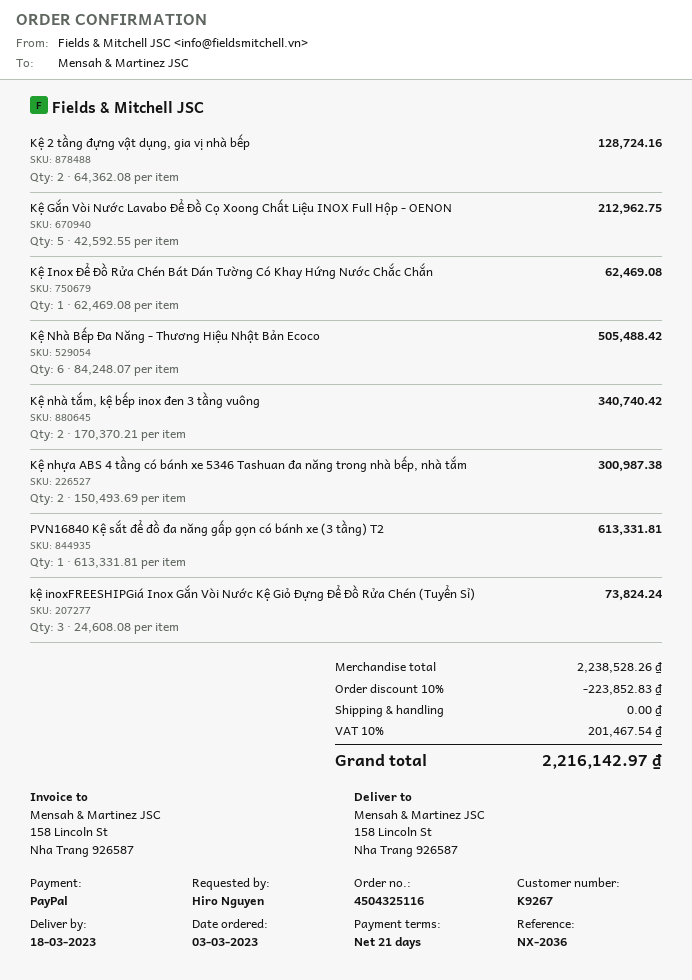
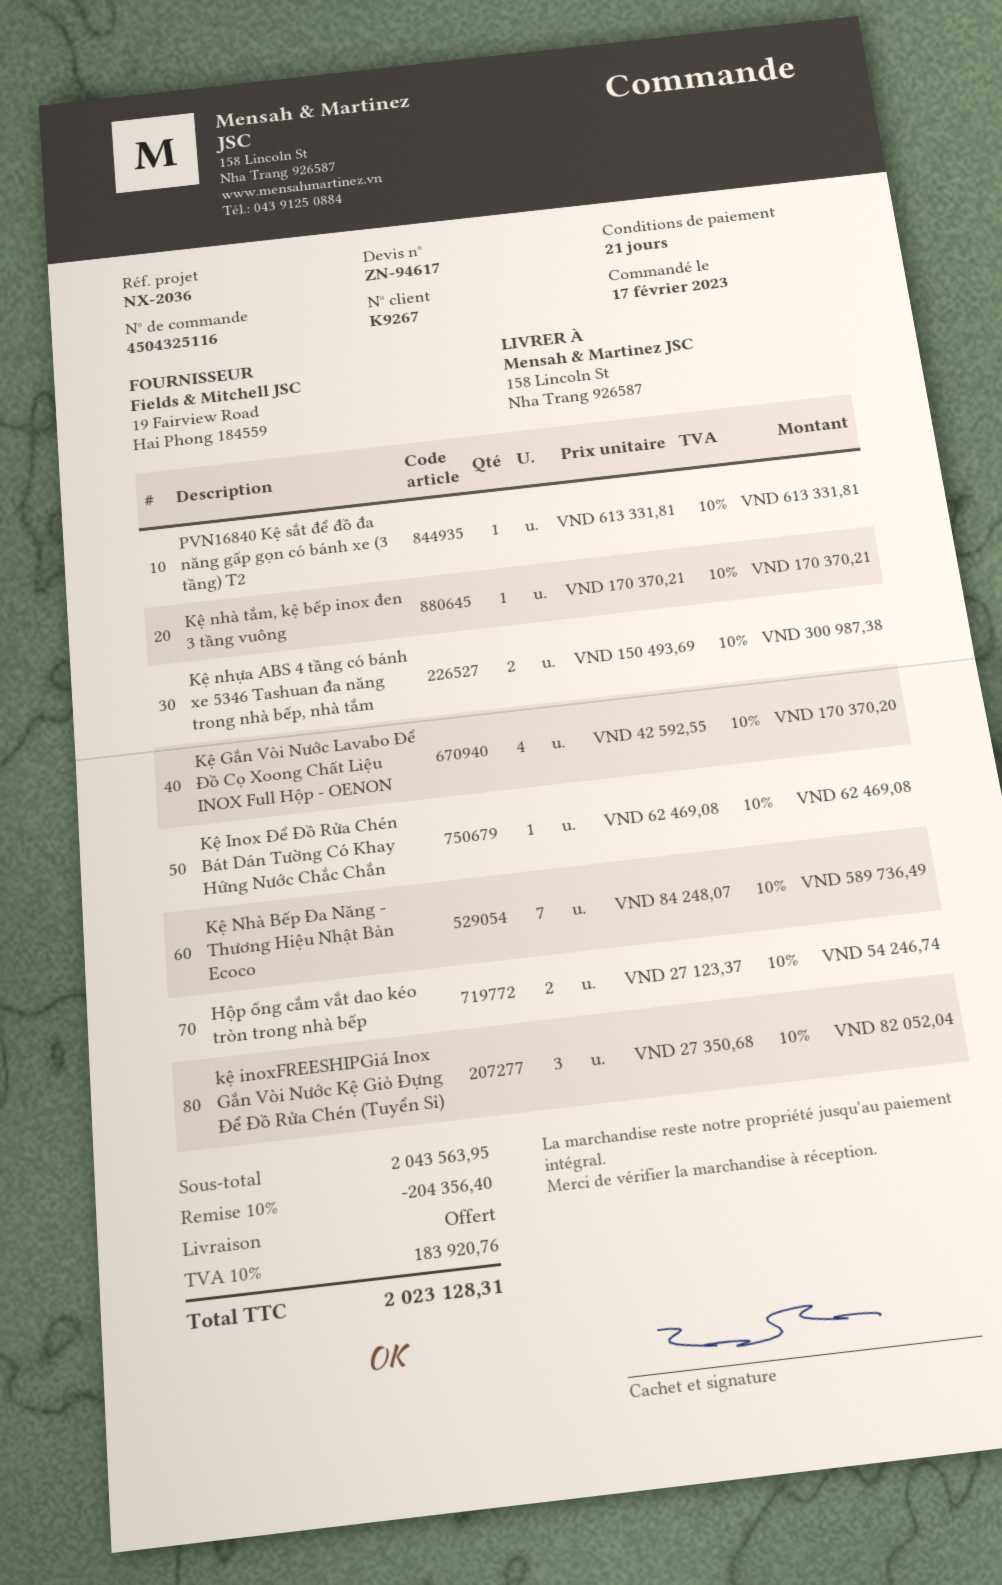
order date: 2023-03-03 -> 2023-02-17
Kệ 2 tầng đựng vật dụng, gia vị nhà bếp: 2 x 64362.08 = 128724.16 -> none
Kệ Gắn Vòi Nước Lavabo Để Đồ Cọ Xoong Chất Liệu INOX Full Hộp - OENON: 5 x 42592.55 = 212962.75 -> 4 x 42592.55 = 170370.20
Kệ Nhà Bếp Đa Năng - Thương Hiệu Nhật Bản Ecoco: 6 x 84248.07 = 505488.42 -> 7 x 84248.07 = 589736.49
Kệ nhà tắm, kệ bếp inox đen 3 tầng vuông: 2 x 170370.21 = 340740.42 -> 1 x 170370.21 = 170370.21
kệ inoxFREESHIPGiá Inox Gắn Vòi Nước Kệ Giỏ Đựng Để Đồ Rửa Chén (Tuyển Sỉ): 3 x 24608.08 = 73824.24 -> 3 x 27350.68 = 82052.04
Hộp ống cắm vắt dao kéo tròn trong nhà bếp: none -> 2 x 27123.37 = 54246.74
subtotal: 2238528.26 -> 2043563.95
discount: 10% = 223852.83 -> 10% = 204356.40
tax: 10% = 201467.54 -> 10% = 183920.76
total: 2216142.97 -> 2023128.31

